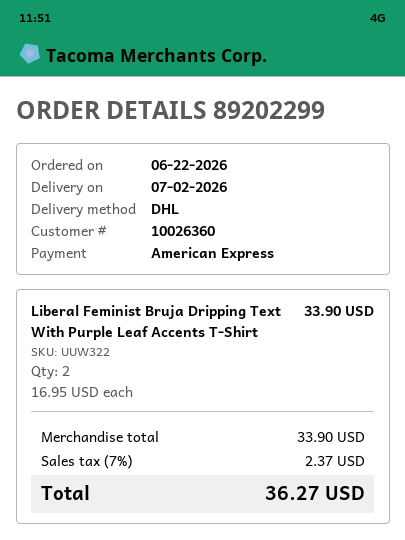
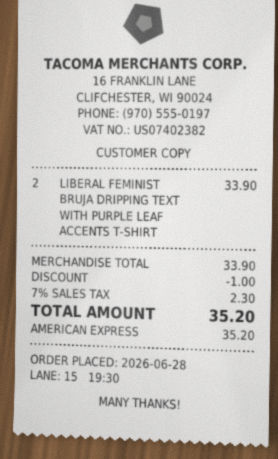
order date: 2026-06-22 -> 2026-06-28
discount: none -> 1.00
tax: 7% = 2.37 -> 7% = 2.30
total: 36.27 -> 35.20

